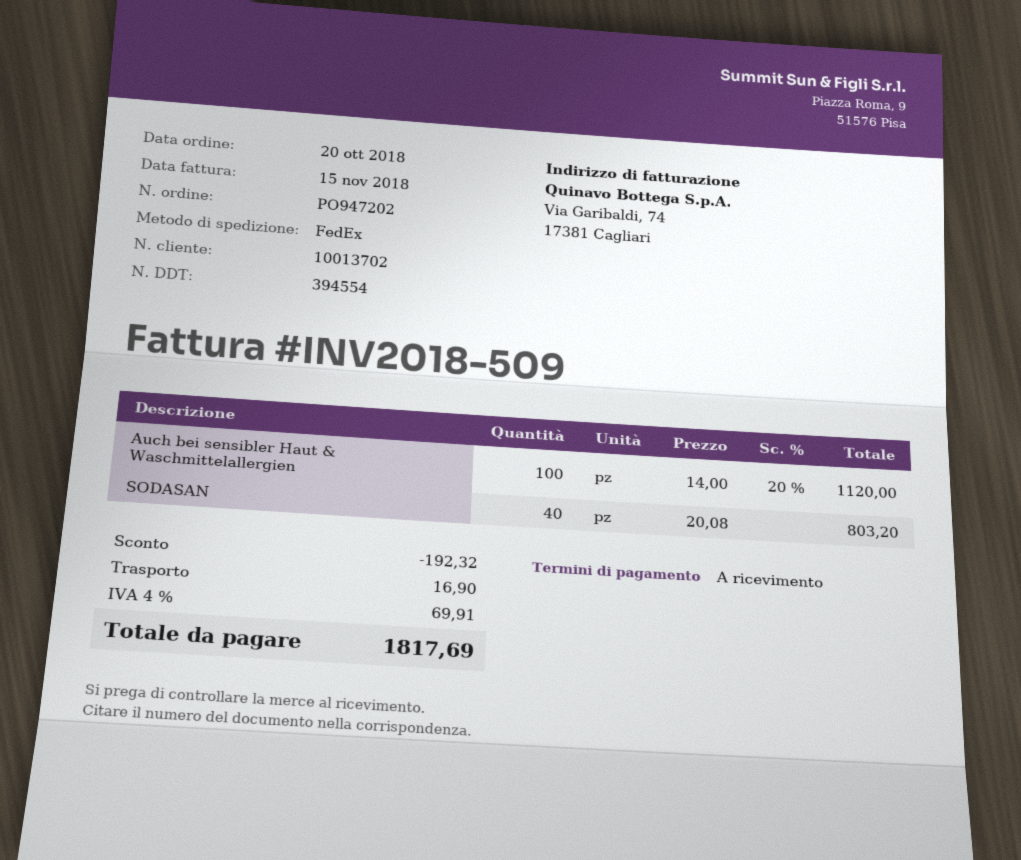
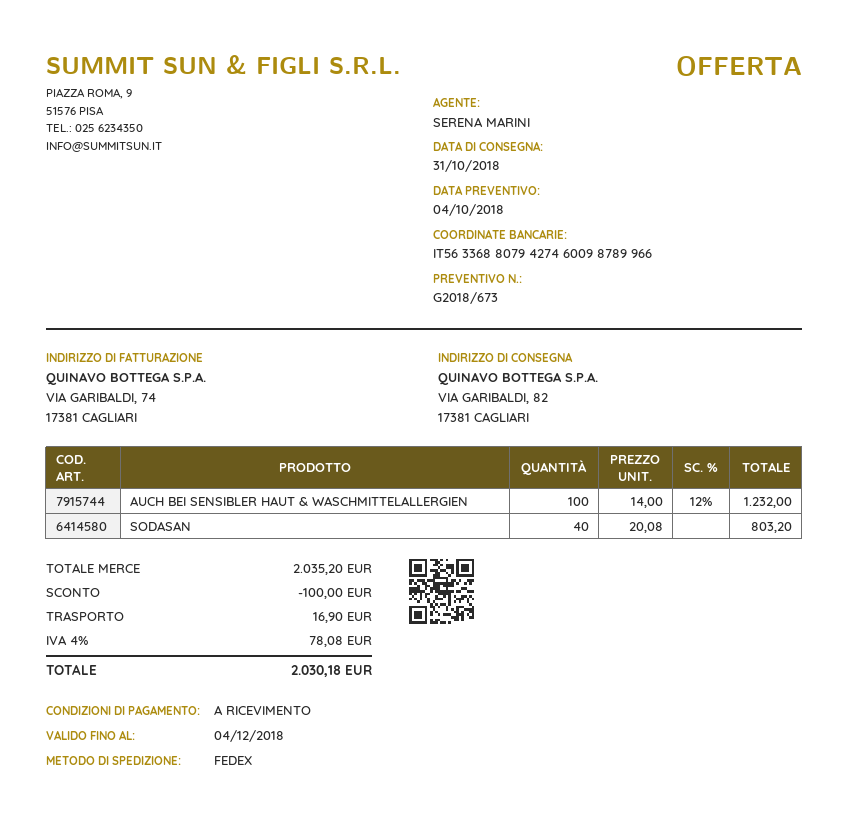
Auch bei sensibler Haut & Waschmittelallergien: 100 x 14.00 - 20% = 1120.00 -> 100 x 14.00 - 12% = 1232.00
discount: 192.32 -> 100.00
tax: 4% = 69.91 -> 4% = 78.08
total: 1817.69 -> 2030.18

